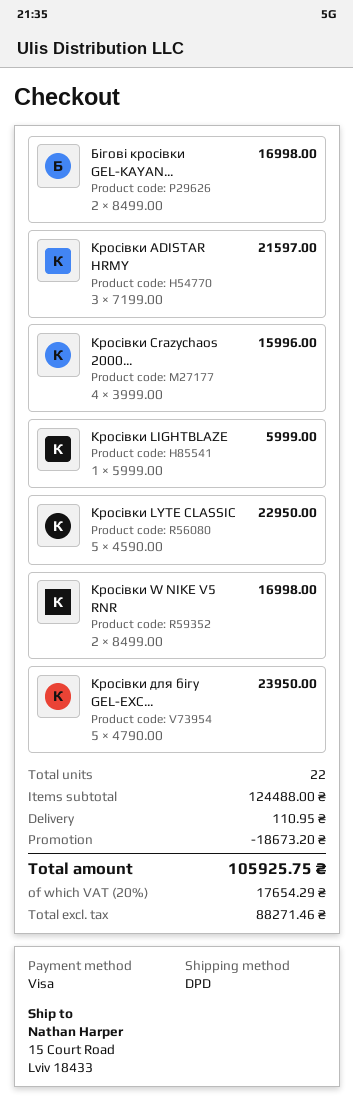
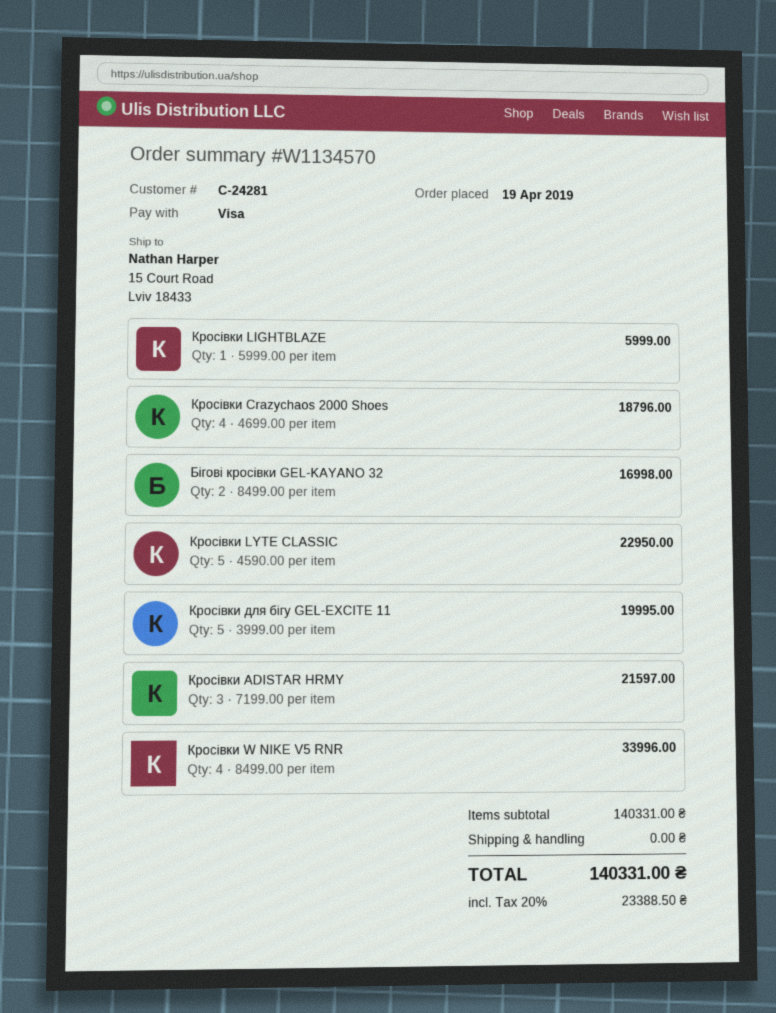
Кросівки Crazychaos 2000...: 4 x 3999.00 = 15996.00 -> 4 x 4699.00 = 18796.00
Кросівки W NIKE V5 RNR: 2 x 8499.00 = 16998.00 -> 4 x 8499.00 = 33996.00
Кросівки для бігу GEL-EXC...: 5 x 4790.00 = 23950.00 -> 5 x 3999.00 = 19995.00
subtotal: 124488.00 -> 140331.00
discount: 18673.20 -> none
shipping: 110.95 -> 0.00
tax: 20% = 17654.29 -> 20% = 23388.50
total: 105925.75 -> 140331.00

